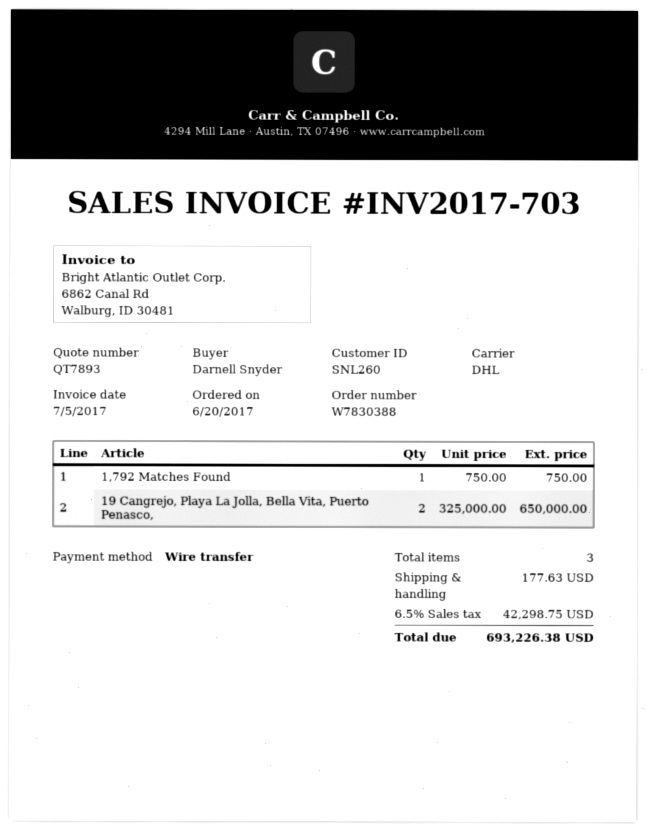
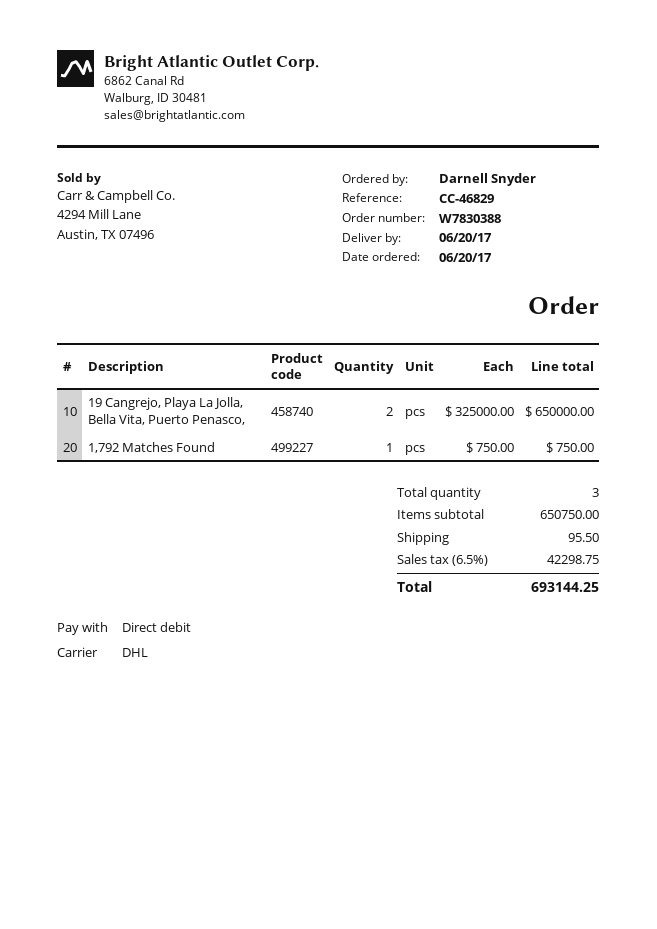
payment method: bank transfer -> direct debit
shipping: 177.63 -> 95.50
total: 693226.38 -> 693144.25

